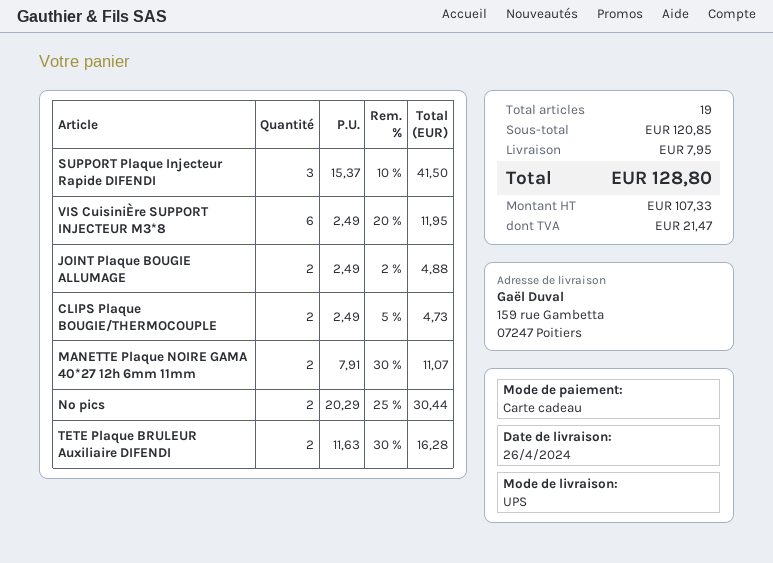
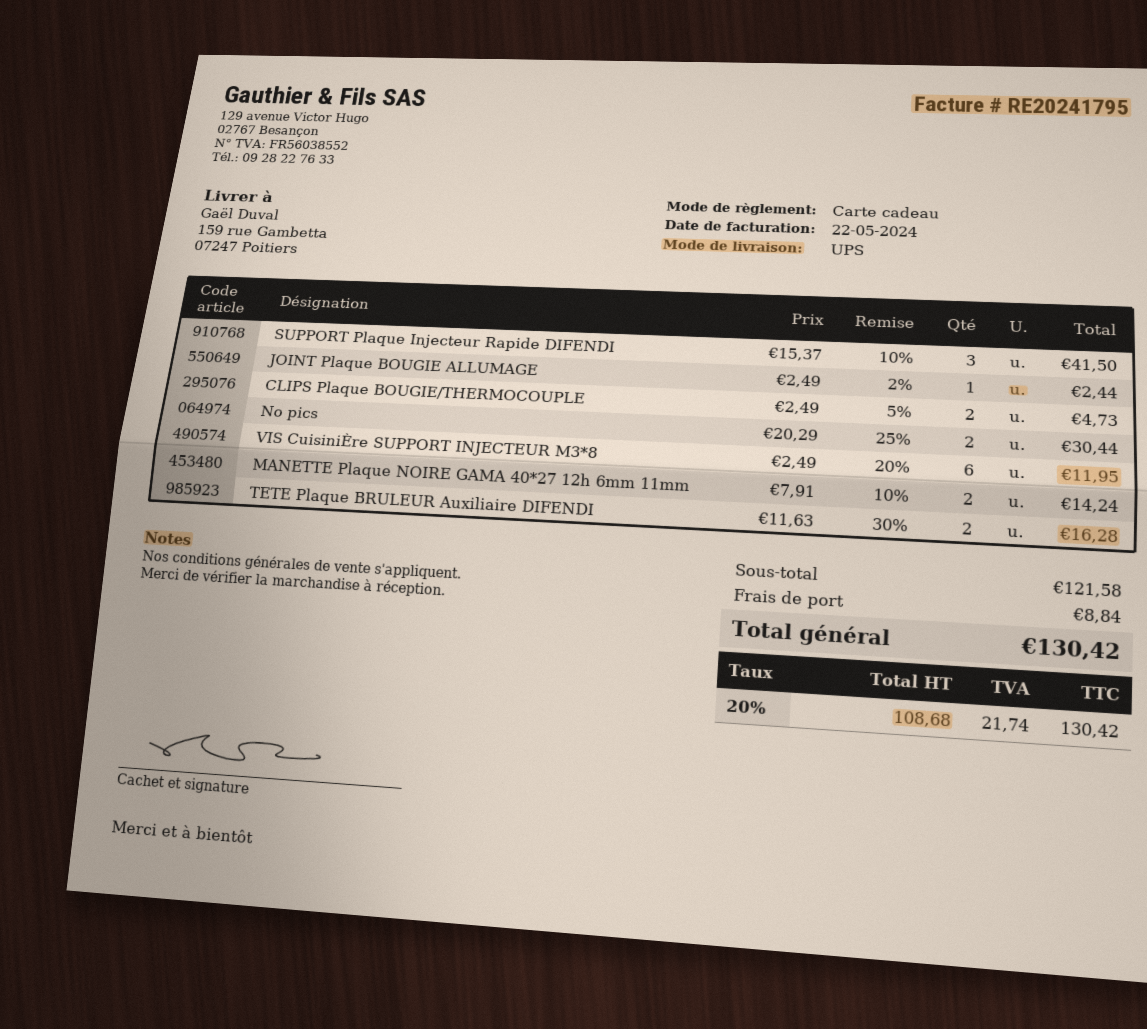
JOINT Plaque BOUGIE ALLUMAGE: 2 x 2.49 - 2% = 4.88 -> 1 x 2.49 - 2% = 2.44
MANETTE Plaque NOIRE GAMA 40*27 12h 6mm 11mm: 2 x 7.91 - 30% = 11.07 -> 2 x 7.91 - 10% = 14.24
subtotal: 120.85 -> 121.58
shipping: 7.95 -> 8.84
net: 107.33 -> 108.68
tax: 21.47 -> 21.74
total: 128.80 -> 130.42

